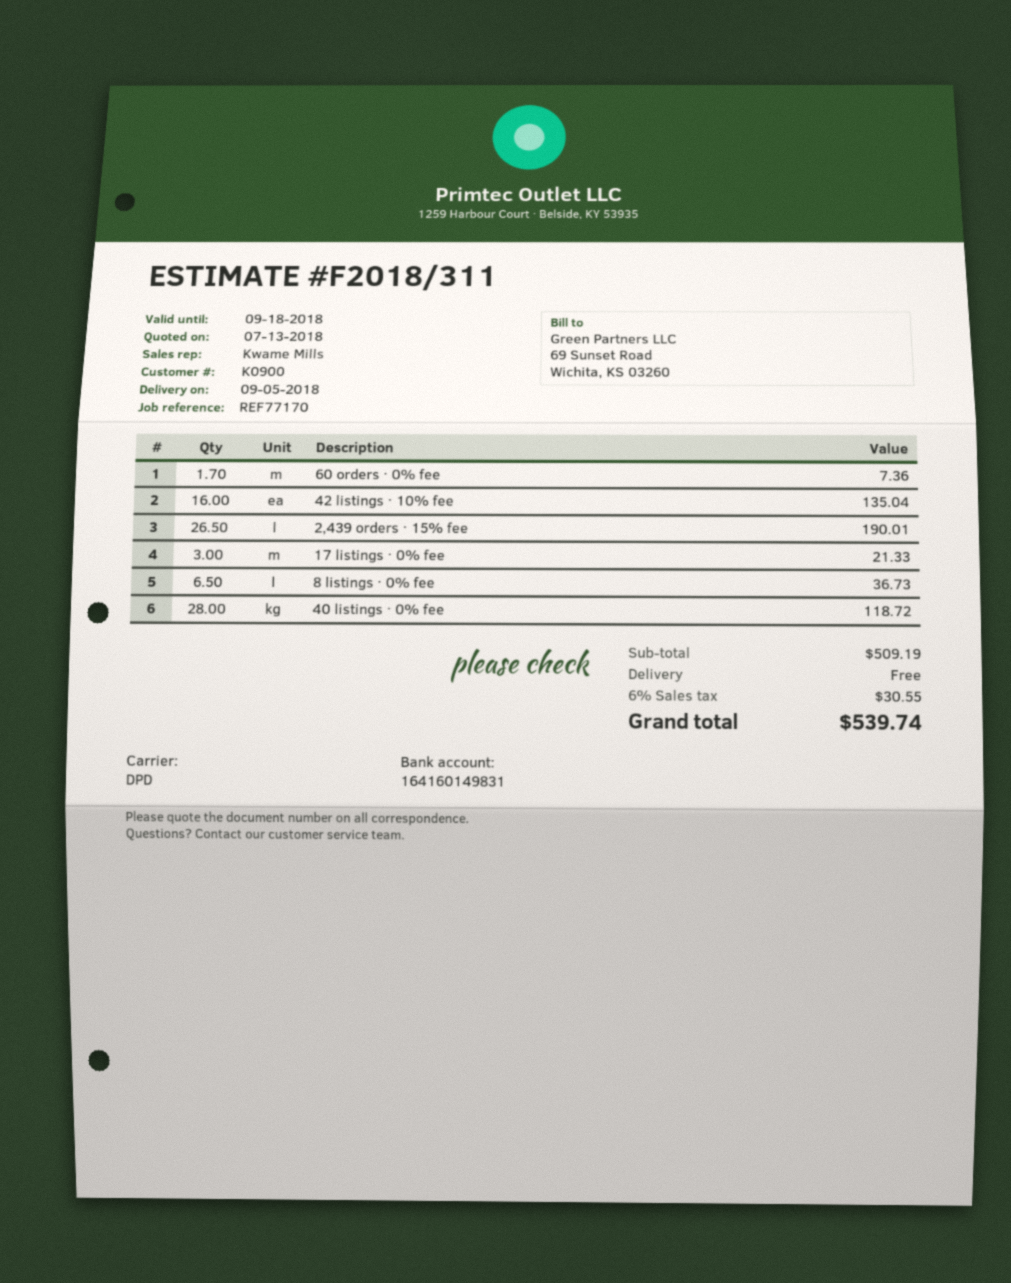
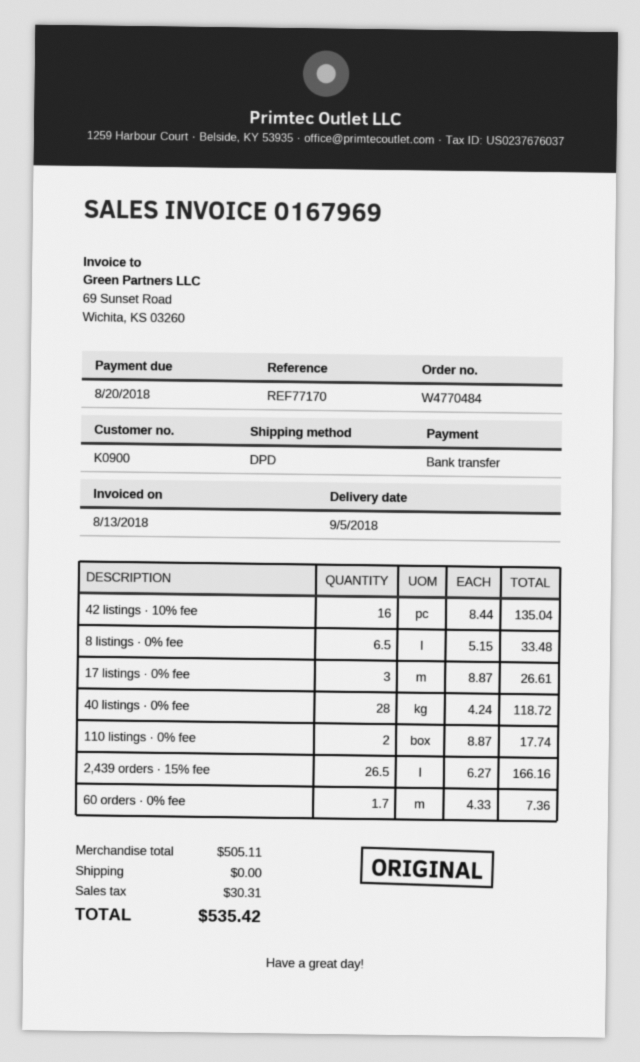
2,439 orders · 15% fee: 26.5 for 190.01 -> 26.5 for 166.16
17 listings · 0% fee: 3 for 21.33 -> 3 for 26.61
8 listings · 0% fee: 6.5 for 36.73 -> 6.5 for 33.48
110 listings · 0% fee: none -> 2 for 17.74
subtotal: 509.19 -> 505.11
tax: 30.55 -> 30.31
total: 539.74 -> 535.42

